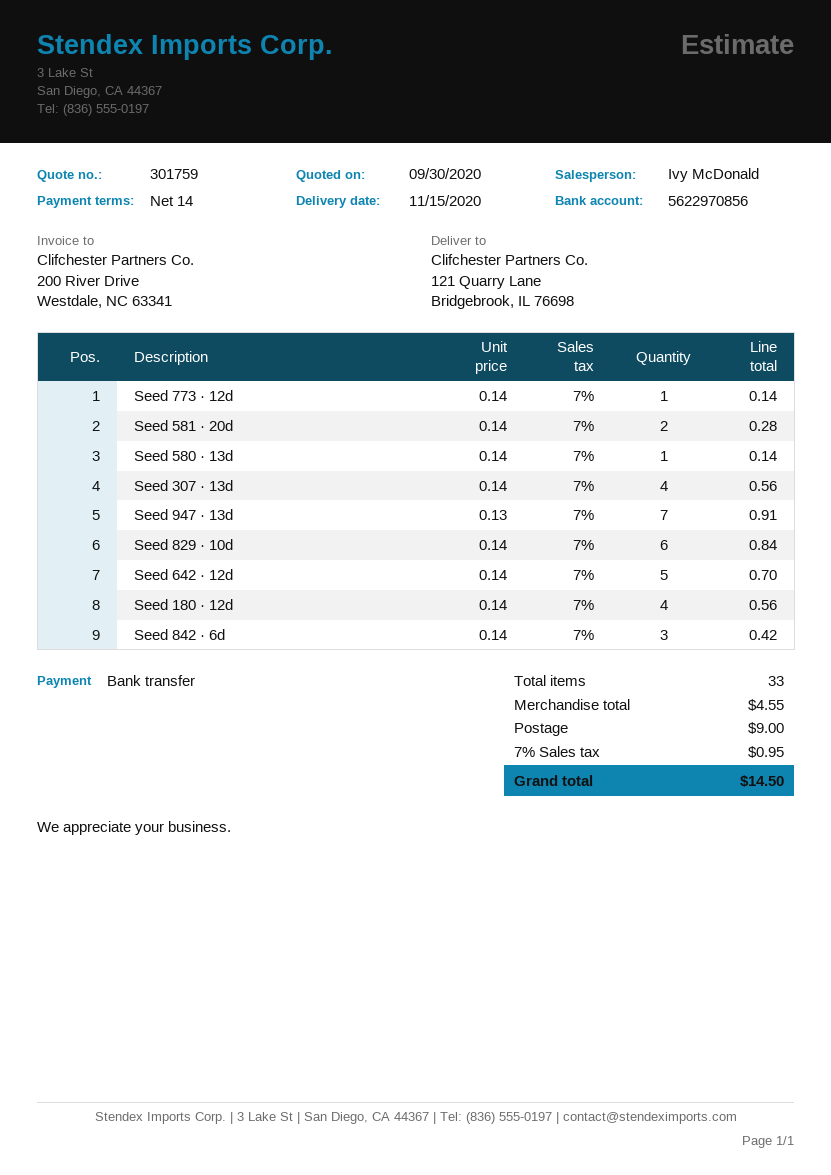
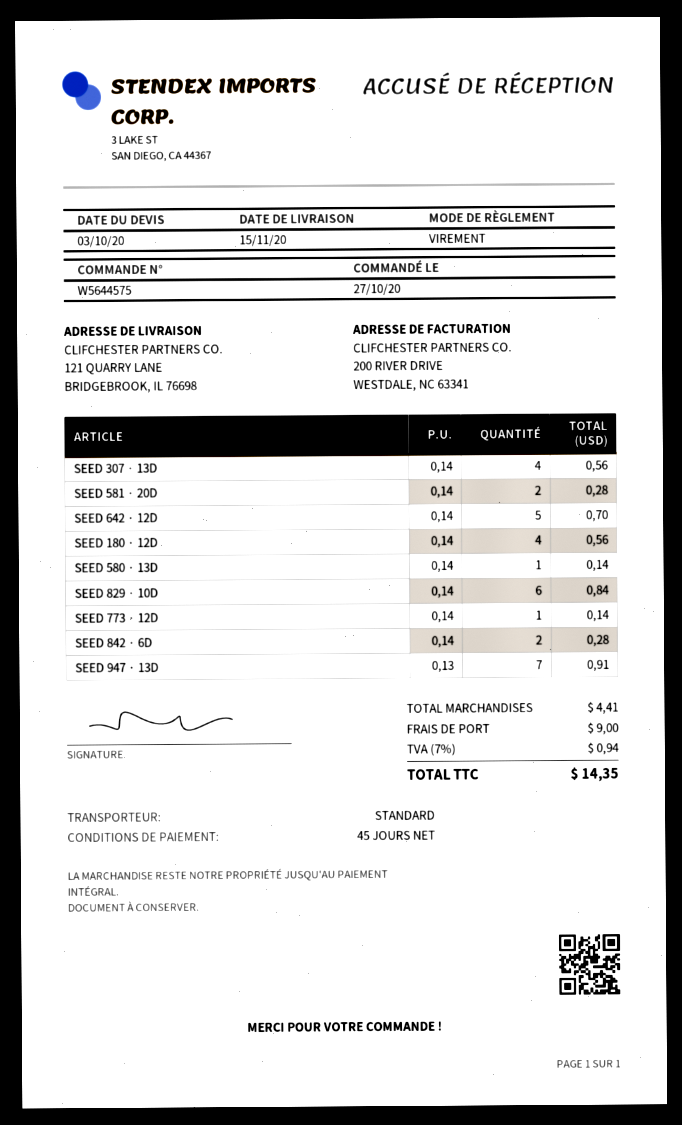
quote date: 2020-09-30 -> 2020-10-03
payment terms: 14 days -> 45 days
Seed 842 · 6d: 3 x 0.14 = 0.42 -> 2 x 0.14 = 0.28
subtotal: 4.55 -> 4.41
tax: 7% = 0.95 -> 7% = 0.94
total: 14.50 -> 14.35

